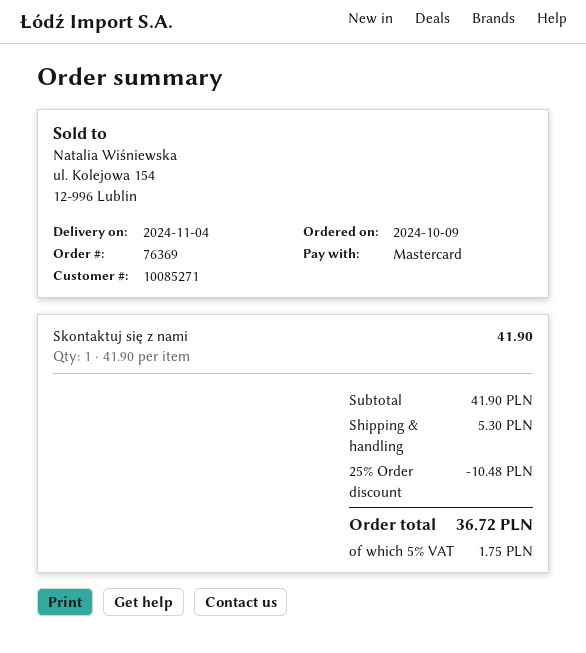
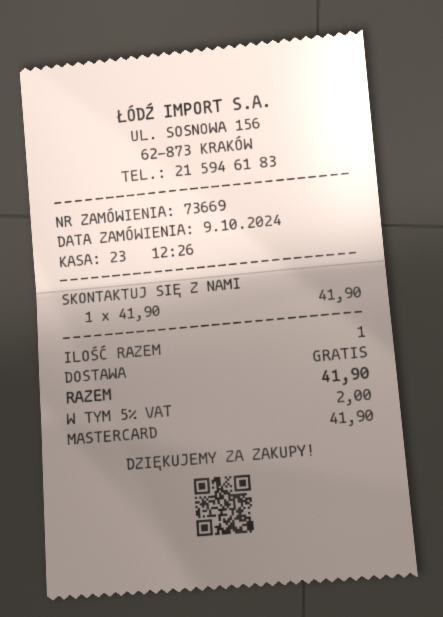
order number: 76369 -> 73669
discount: 25% = 10.48 -> none
shipping: 5.30 -> 0.00
tax: 5% = 1.75 -> 5% = 2.00
total: 36.72 -> 41.90

